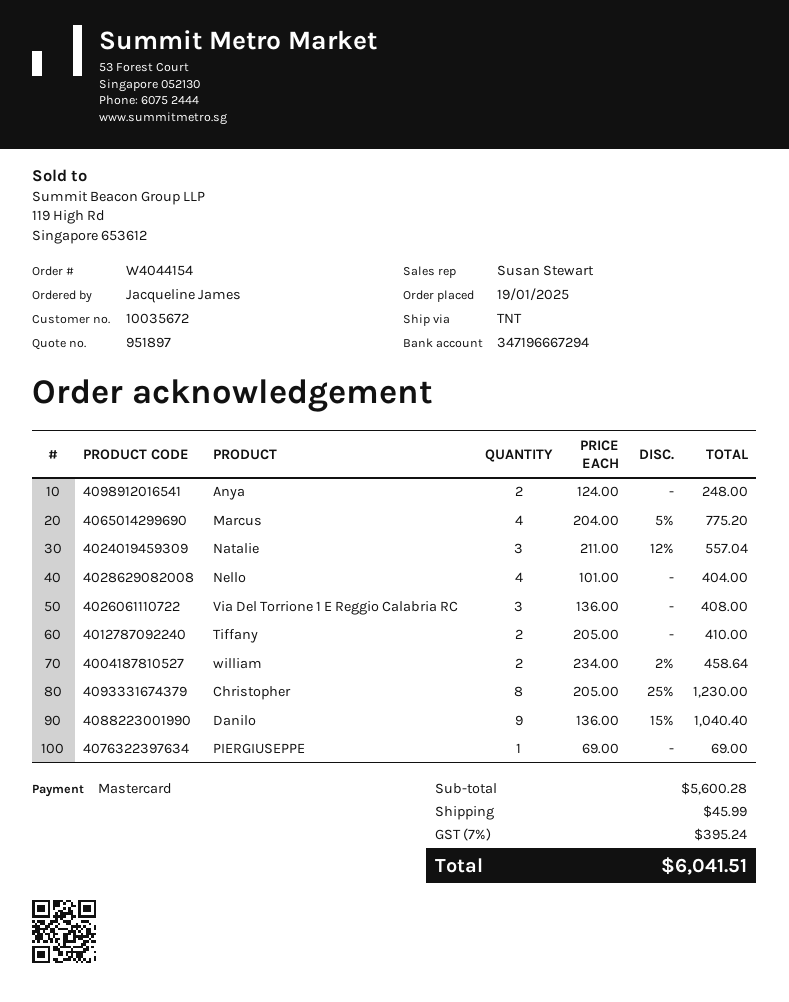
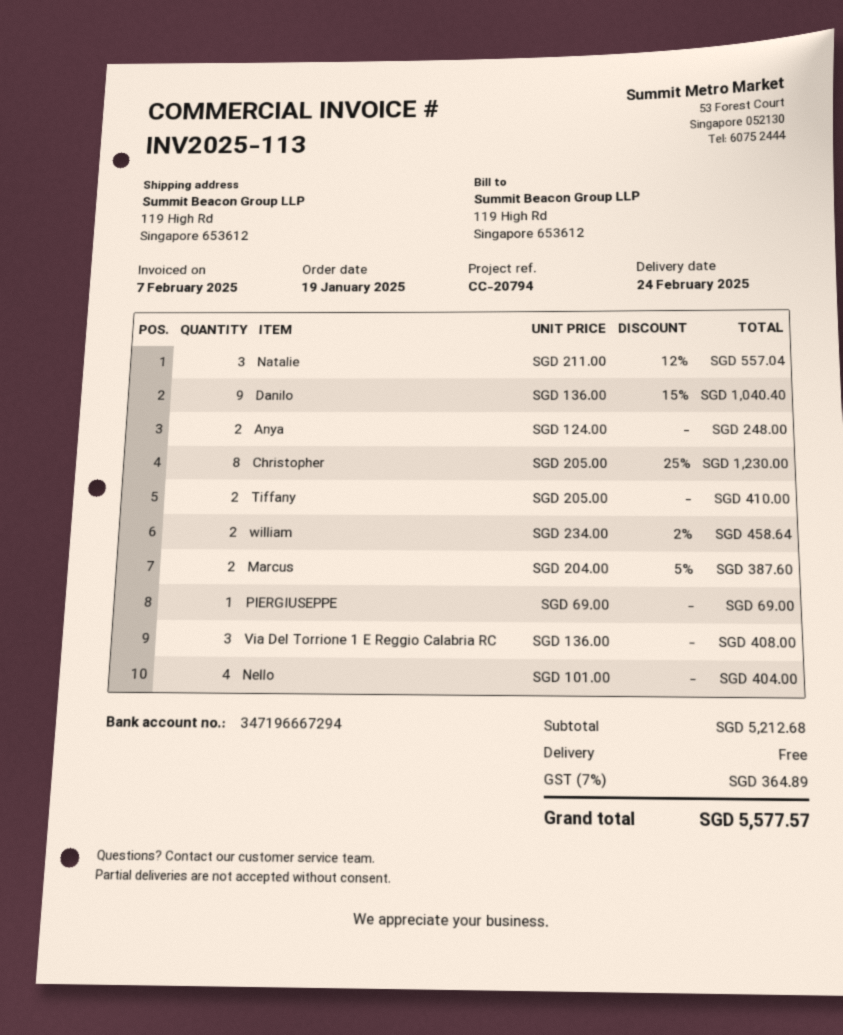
Marcus: 4 x 204.00 - 5% = 775.20 -> 2 x 204.00 - 5% = 387.60
subtotal: 5600.28 -> 5212.68
shipping: 45.99 -> 0.00
tax: 7% = 395.24 -> 7% = 364.89
total: 6041.51 -> 5577.57

